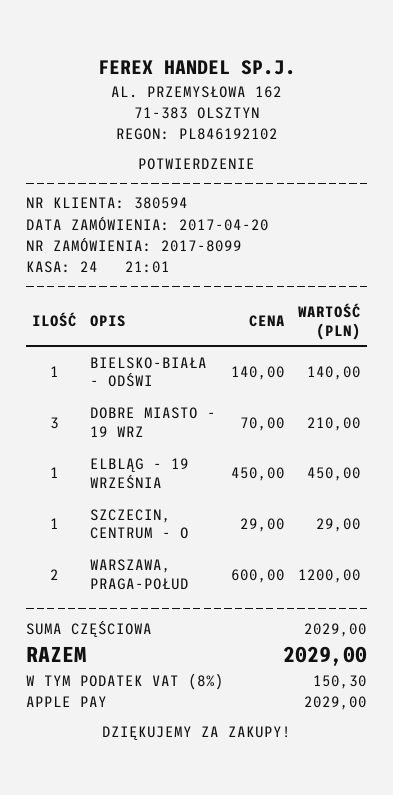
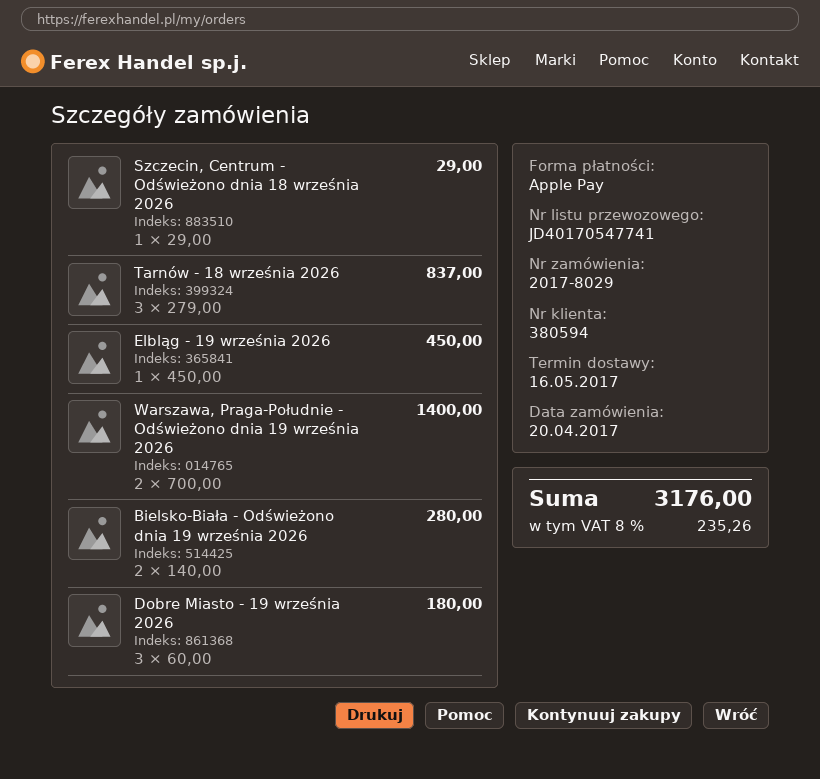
order number: 2017-8099 -> 2017-8029
BIELSKO-BIAŁA - ODŚWI: 1 x 140.00 = 140.00 -> 2 x 140.00 = 280.00
DOBRE MIASTO - 19 WRZ: 3 x 70.00 = 210.00 -> 3 x 60.00 = 180.00
WARSZAWA, PRAGA-POŁUD: 2 x 600.00 = 1200.00 -> 2 x 700.00 = 1400.00
Tarnów - 18 września 2026: none -> 3 x 279.00 = 837.00
tax: 8% = 150.30 -> 8% = 235.26
total: 2029.00 -> 3176.00

